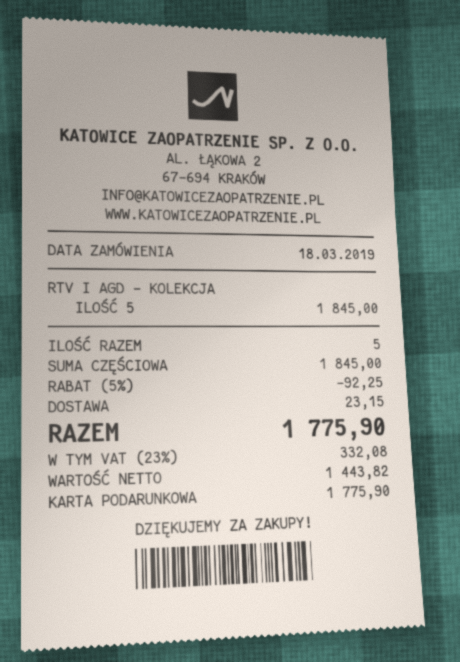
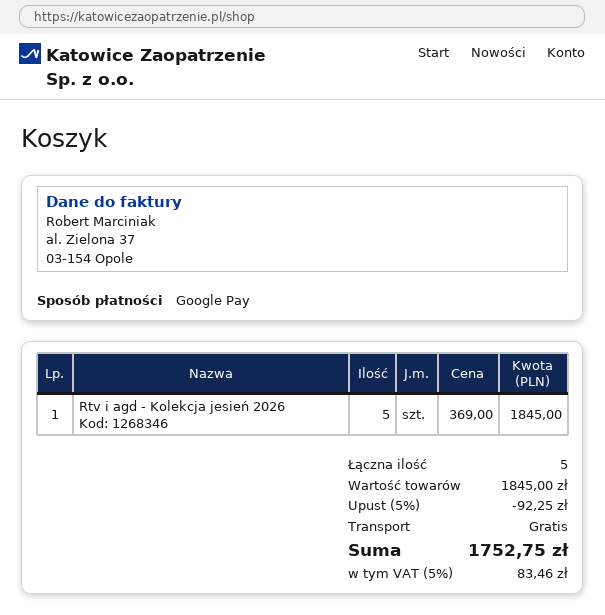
payment method: gift card -> Google Pay
shipping: 23.15 -> 0.00
tax: 23% = 332.08 -> 5% = 83.46
total: 1775.90 -> 1752.75

